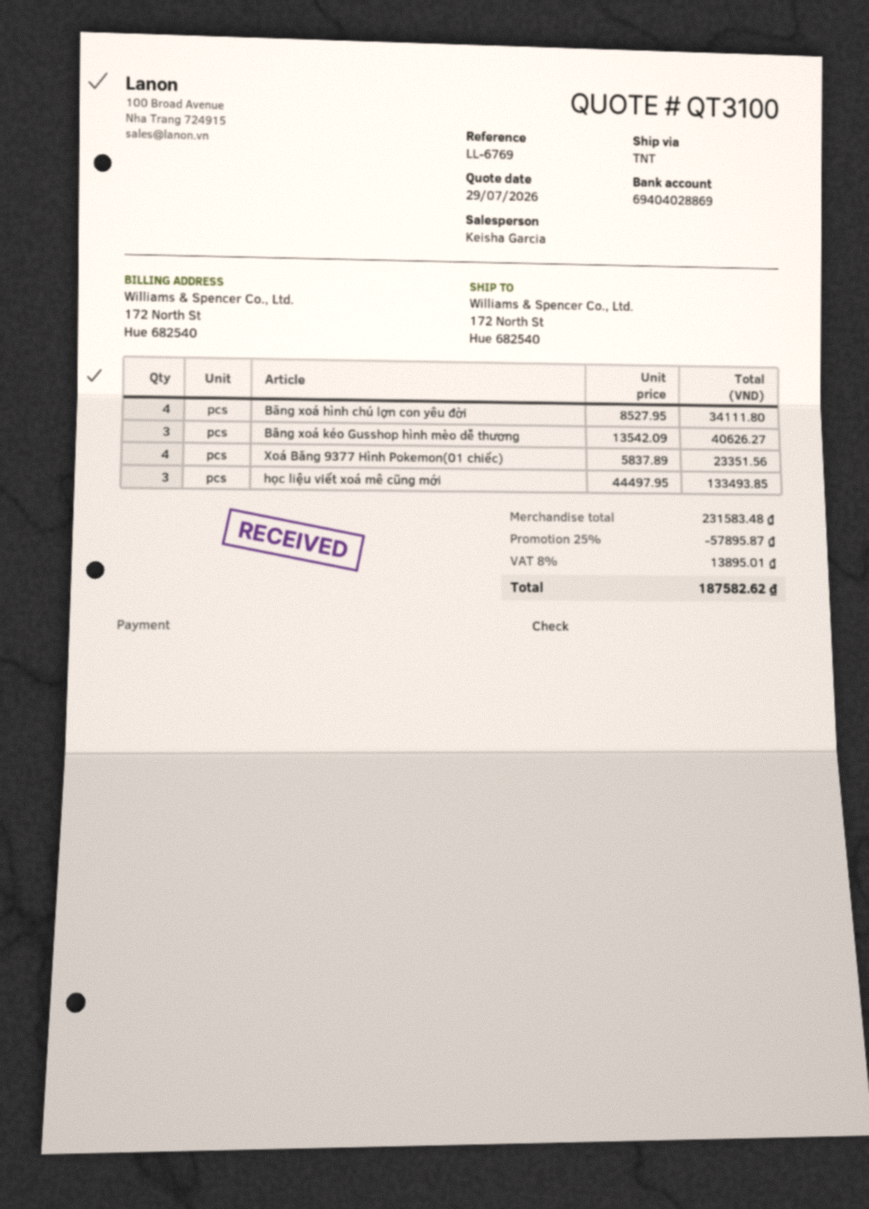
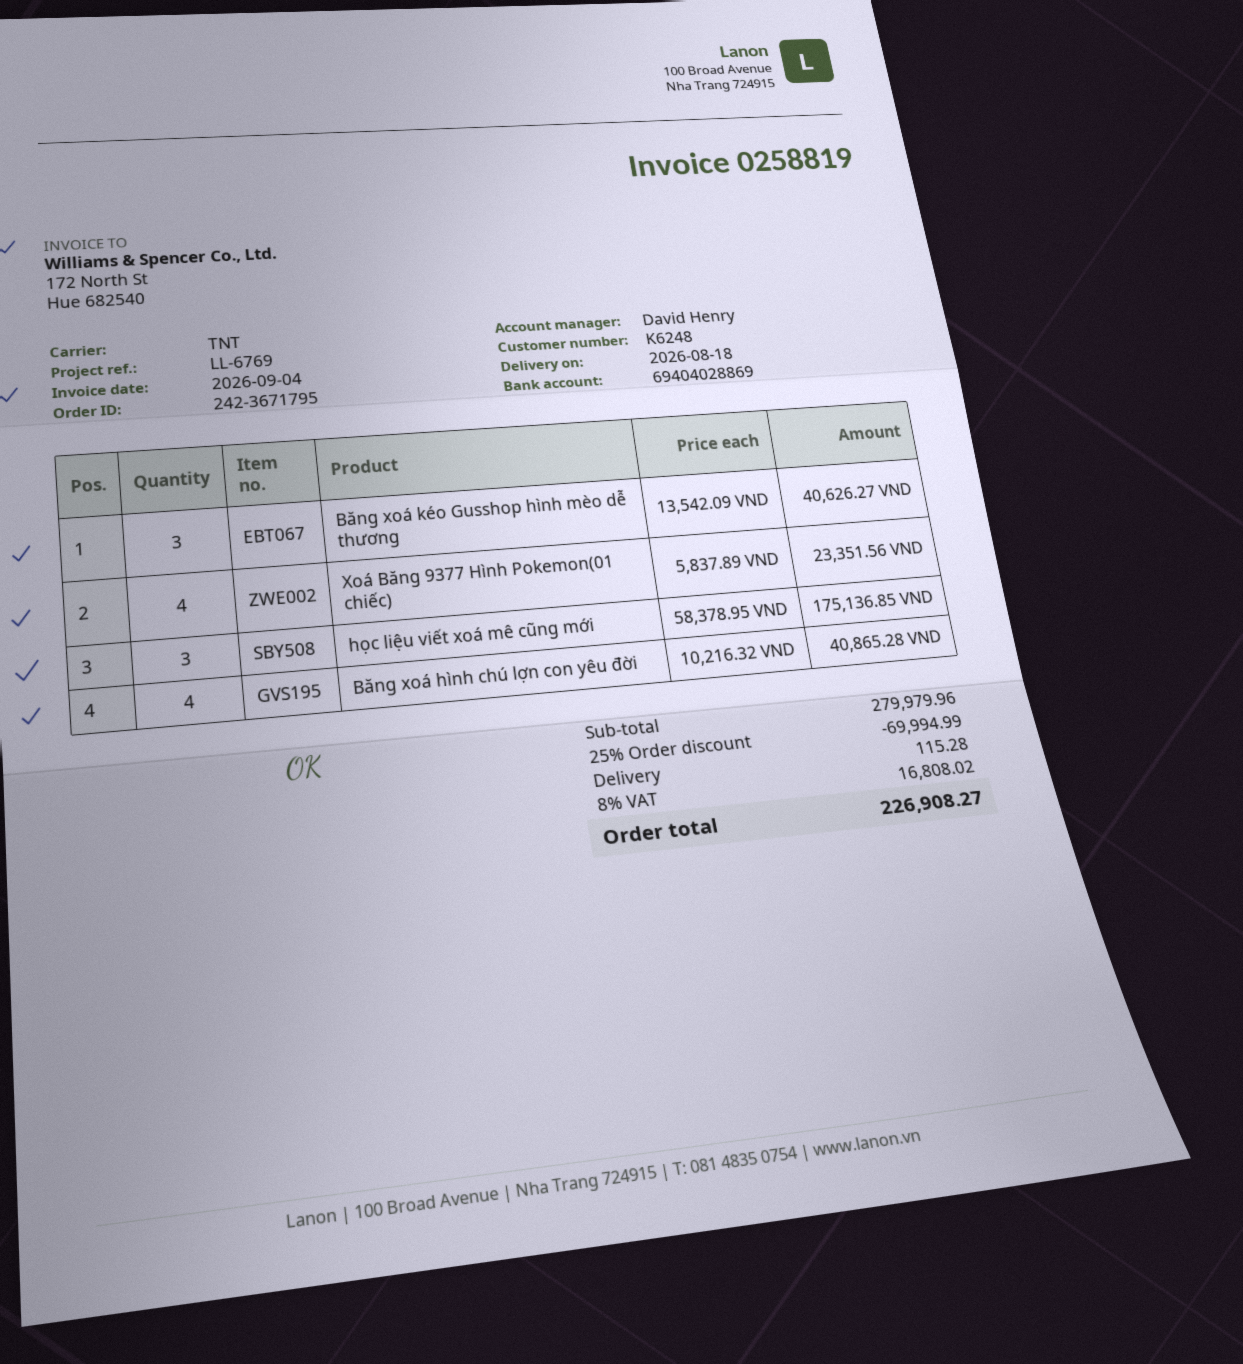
sales rep: Keisha Garcia -> David Henry
Băng xoá hình chú lợn con yêu đời: 4 x 8527.95 = 34111.80 -> 4 x 10216.32 = 40865.28
học liệu viết xoá mê cũng mới: 3 x 44497.95 = 133493.85 -> 3 x 58378.95 = 175136.85
subtotal: 231583.48 -> 279979.96
discount: 25% = 57895.87 -> 25% = 69994.99
shipping: none -> 115.28
tax: 8% = 13895.01 -> 8% = 16808.02
total: 187582.62 -> 226908.27

